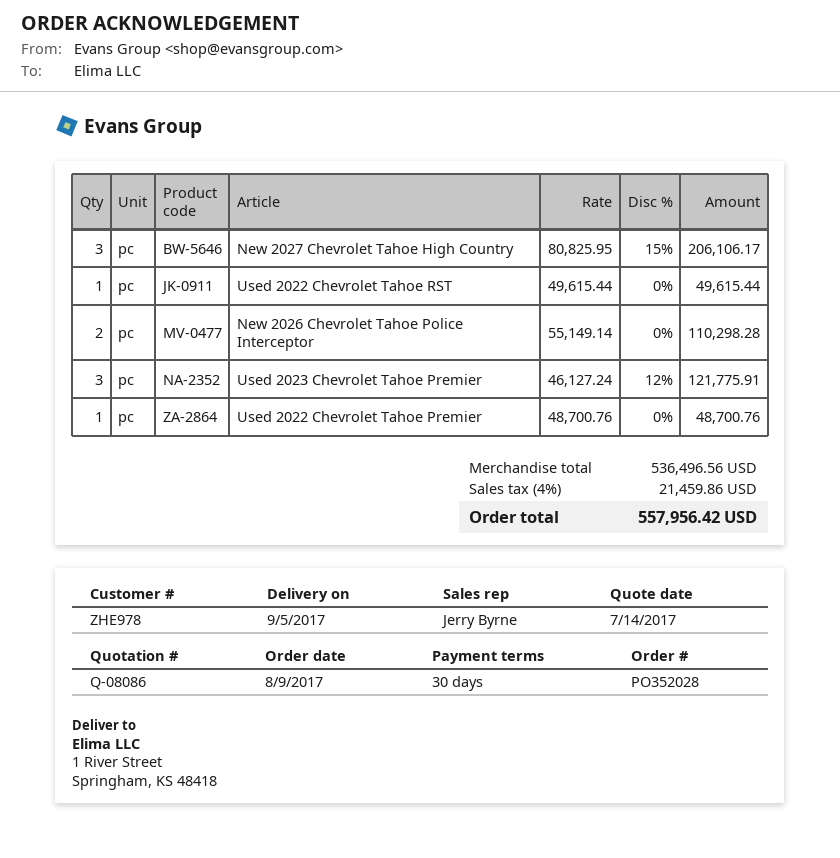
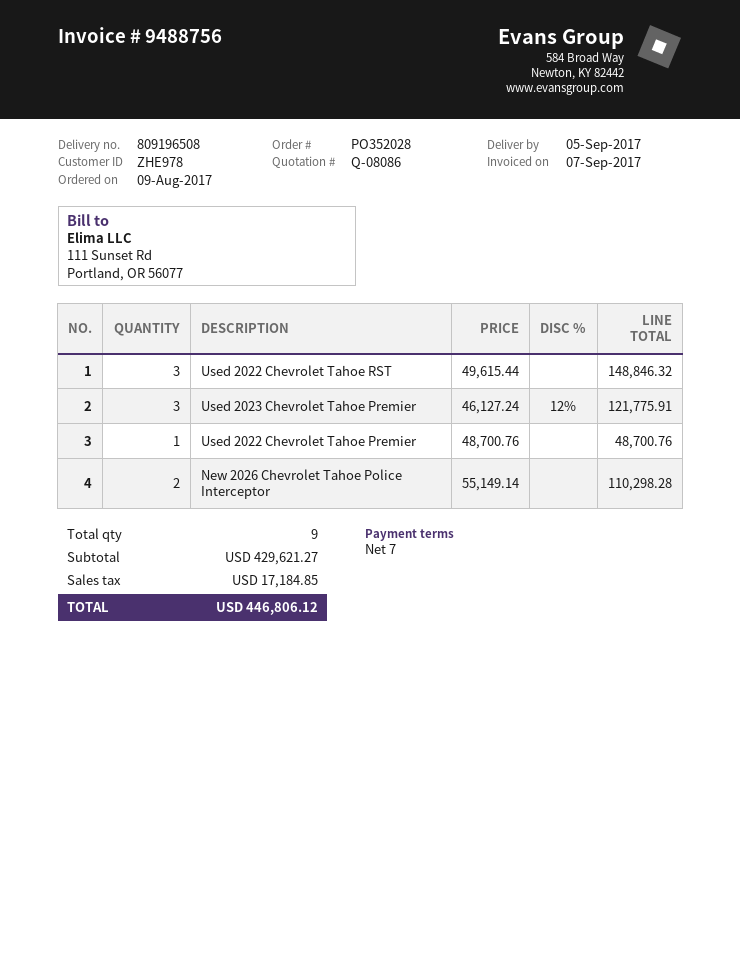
payment terms: 30 days -> 7 days
New 2027 Chevrolet Tahoe High Country: 3 x 80825.95 - 15% = 206106.17 -> none
Used 2022 Chevrolet Tahoe RST: 1 x 49615.44 = 49615.44 -> 3 x 49615.44 = 148846.32
subtotal: 536496.56 -> 429621.27
tax: 21459.86 -> 17184.85
total: 557956.42 -> 446806.12

